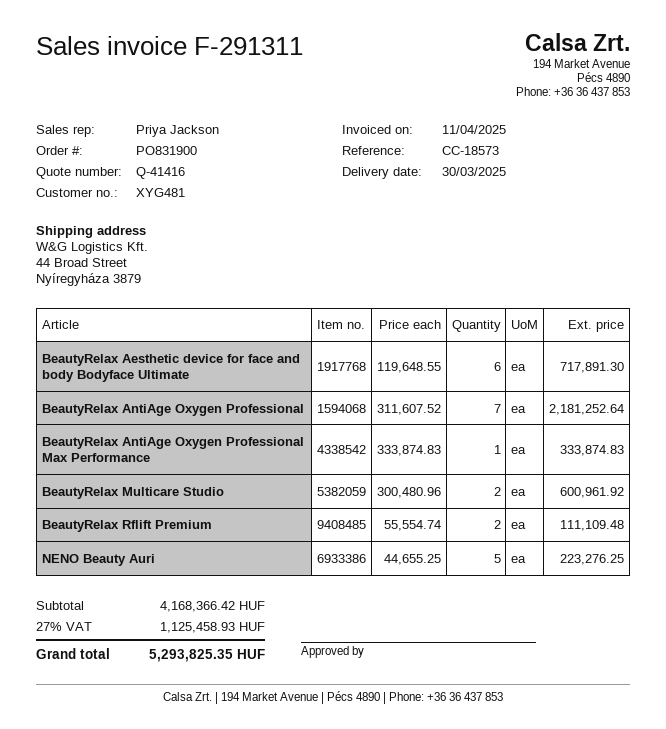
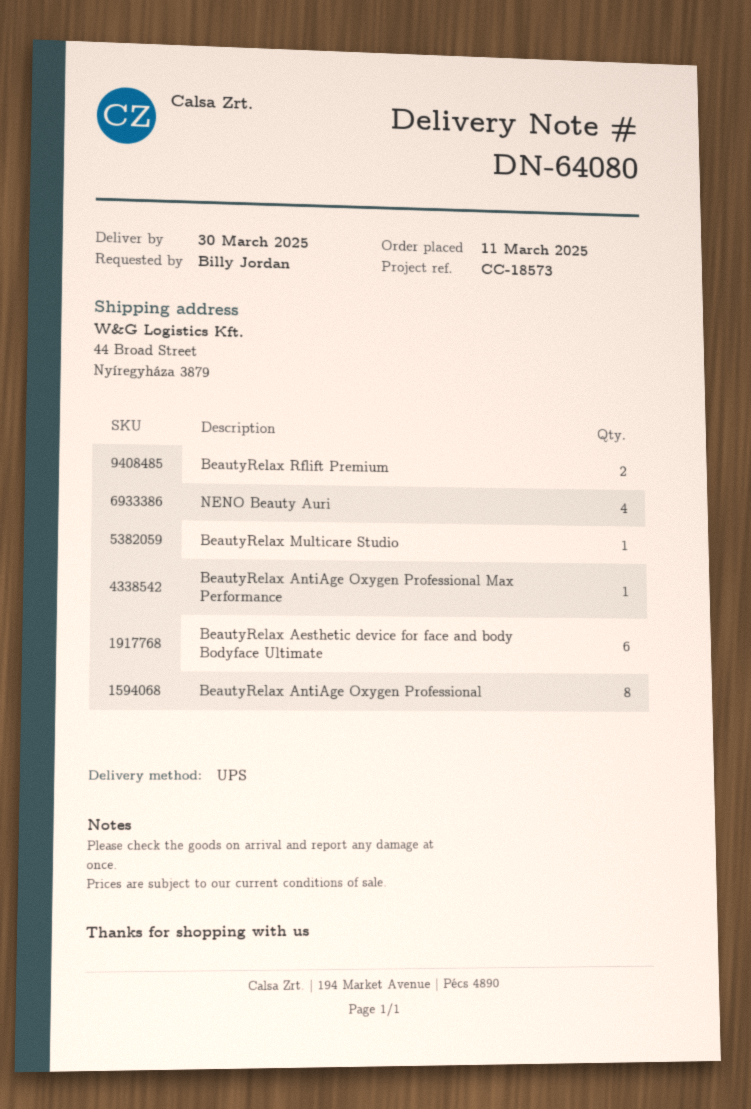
BeautyRelax AntiAge Oxygen Professional: 7 -> 8
BeautyRelax Multicare Studio: 2 -> 1
NENO Beauty Auri: 5 -> 4

